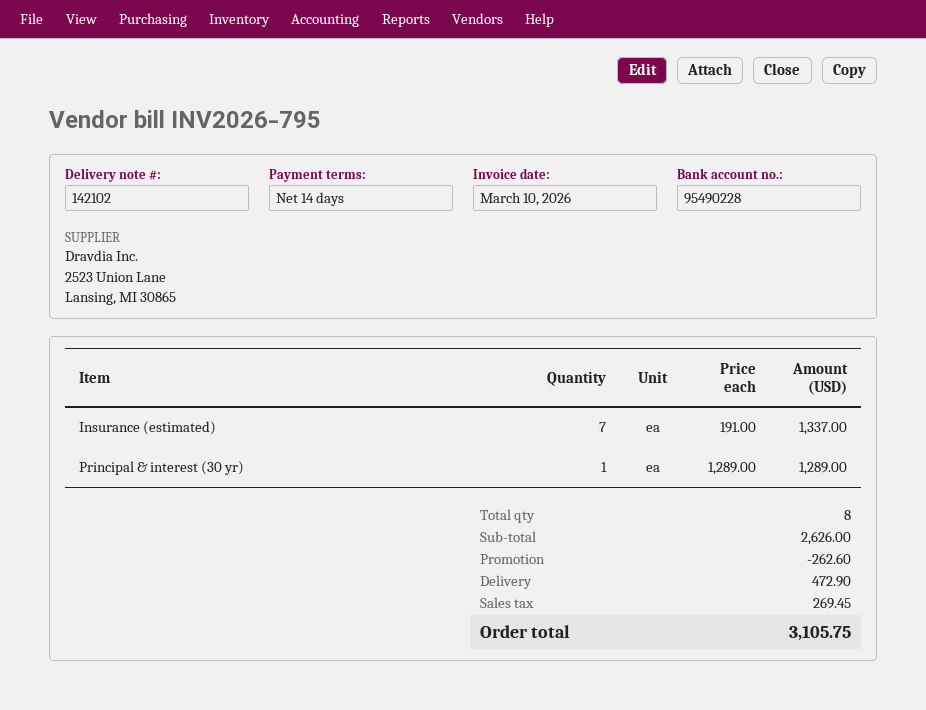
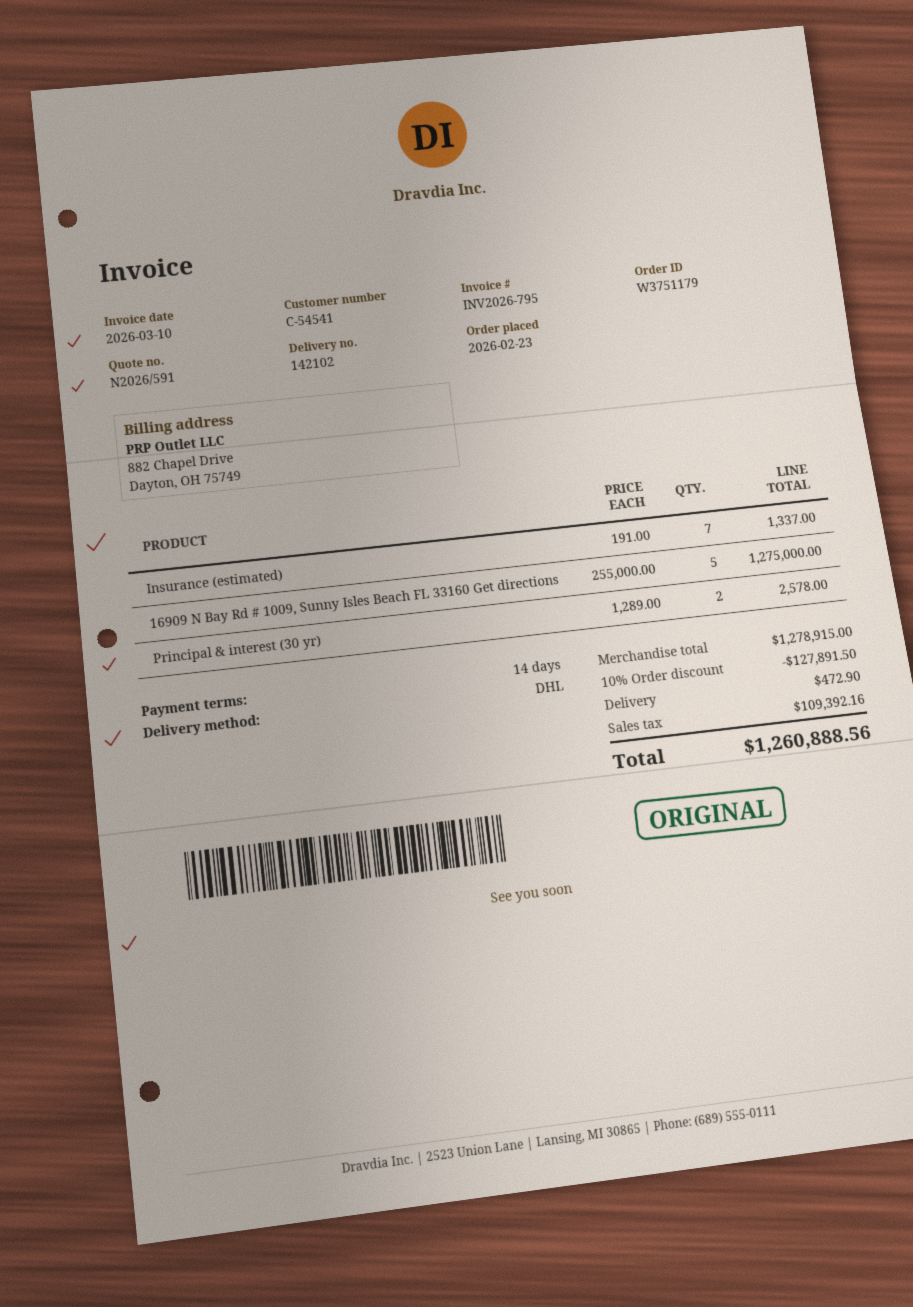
Principal & interest (30 yr): 1 x 1289.00 = 1289.00 -> 2 x 1289.00 = 2578.00
16909 N Bay Rd # 1009, Sunny Isles Beach FL 33160 Get directions: none -> 5 x 255000.00 = 1275000.00
subtotal: 2626.00 -> 1278915.00
discount: 262.60 -> 127891.50
tax: 269.45 -> 109392.16
total: 3105.75 -> 1260888.56

